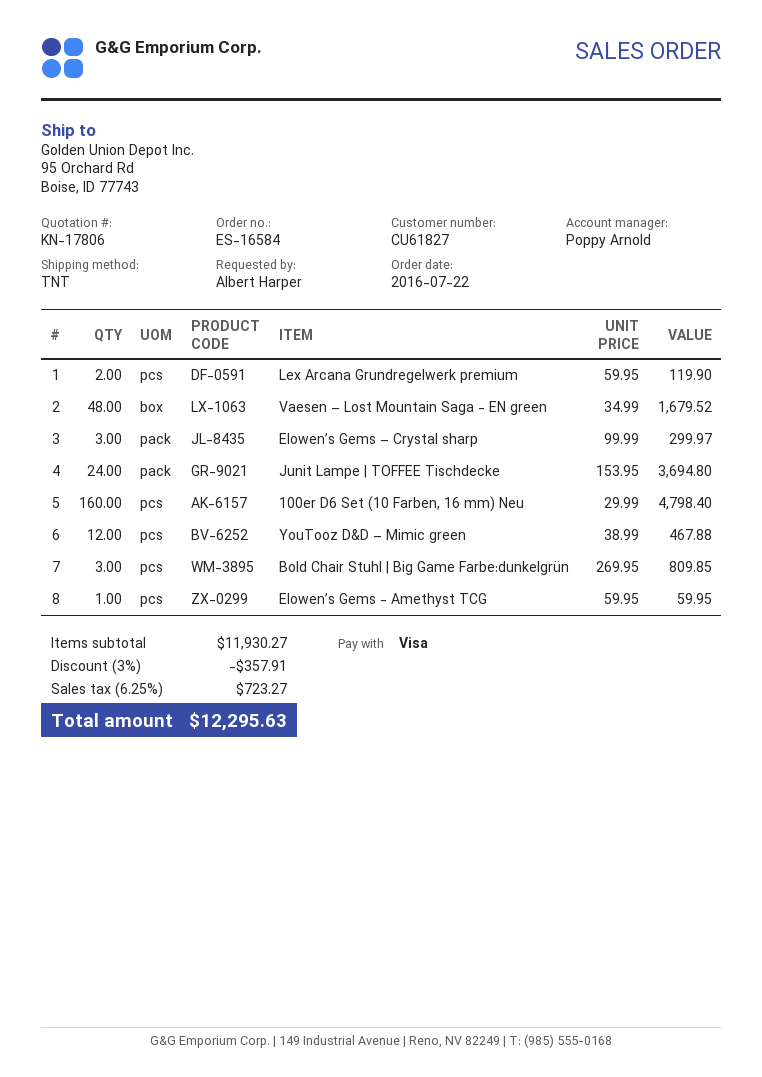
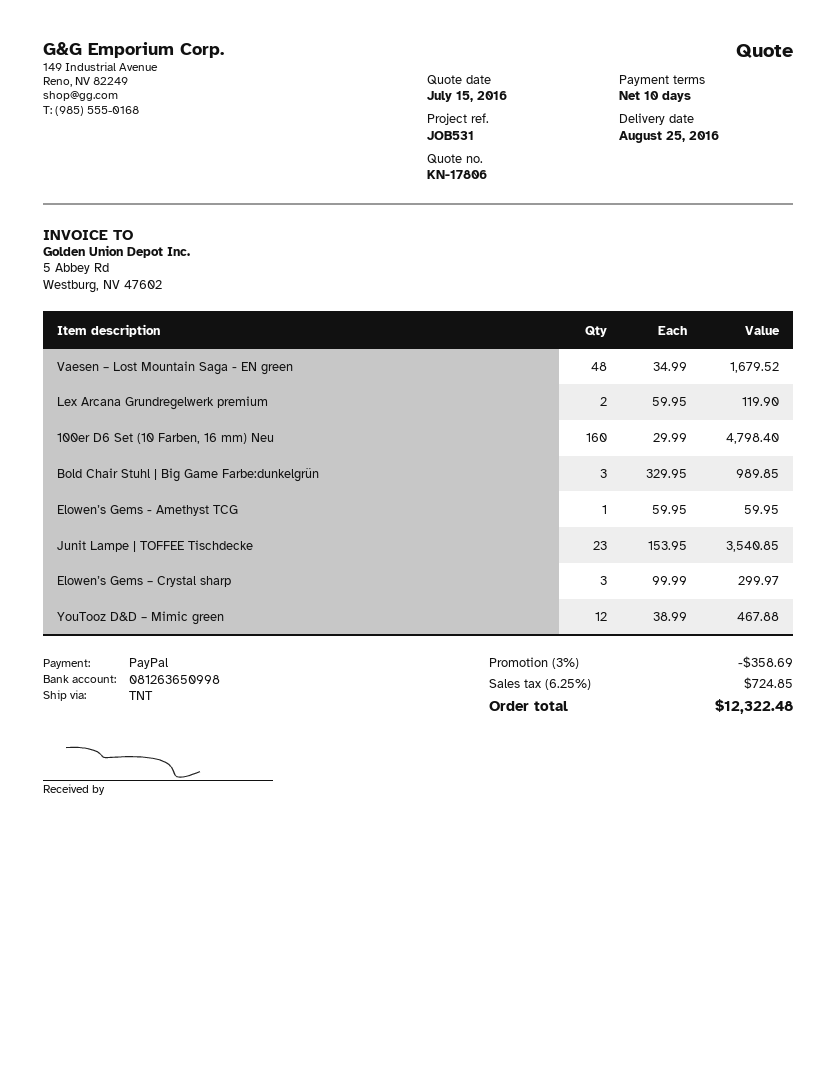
payment method: Visa -> PayPal
Junit Lampe | TOFFEE Tischdecke: 24 x 153.95 = 3694.80 -> 23 x 153.95 = 3540.85
Bold Chair Stuhl | Big Game Farbe:dunkelgrün: 3 x 269.95 = 809.85 -> 3 x 329.95 = 989.85
discount: 3% = 357.91 -> 3% = 358.69
tax: 6.25% = 723.27 -> 6.25% = 724.85
total: 12295.63 -> 12322.48

